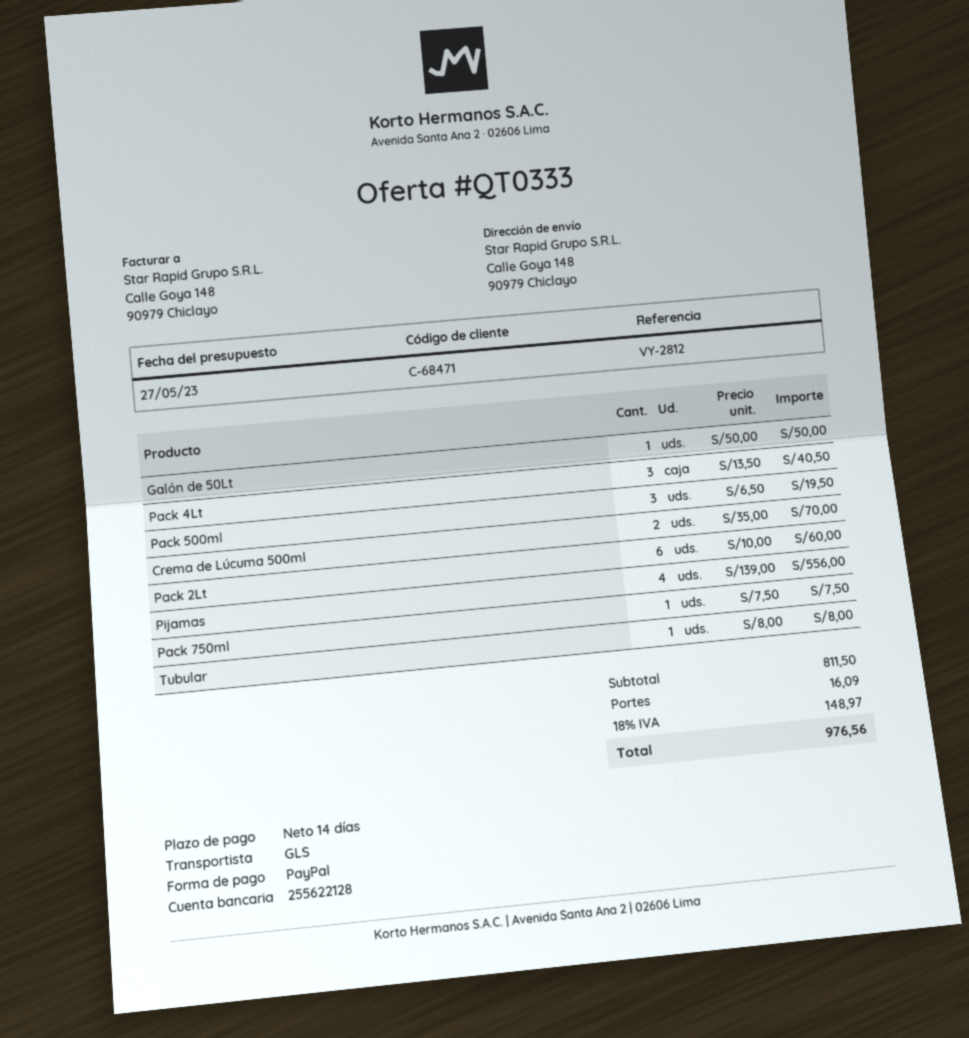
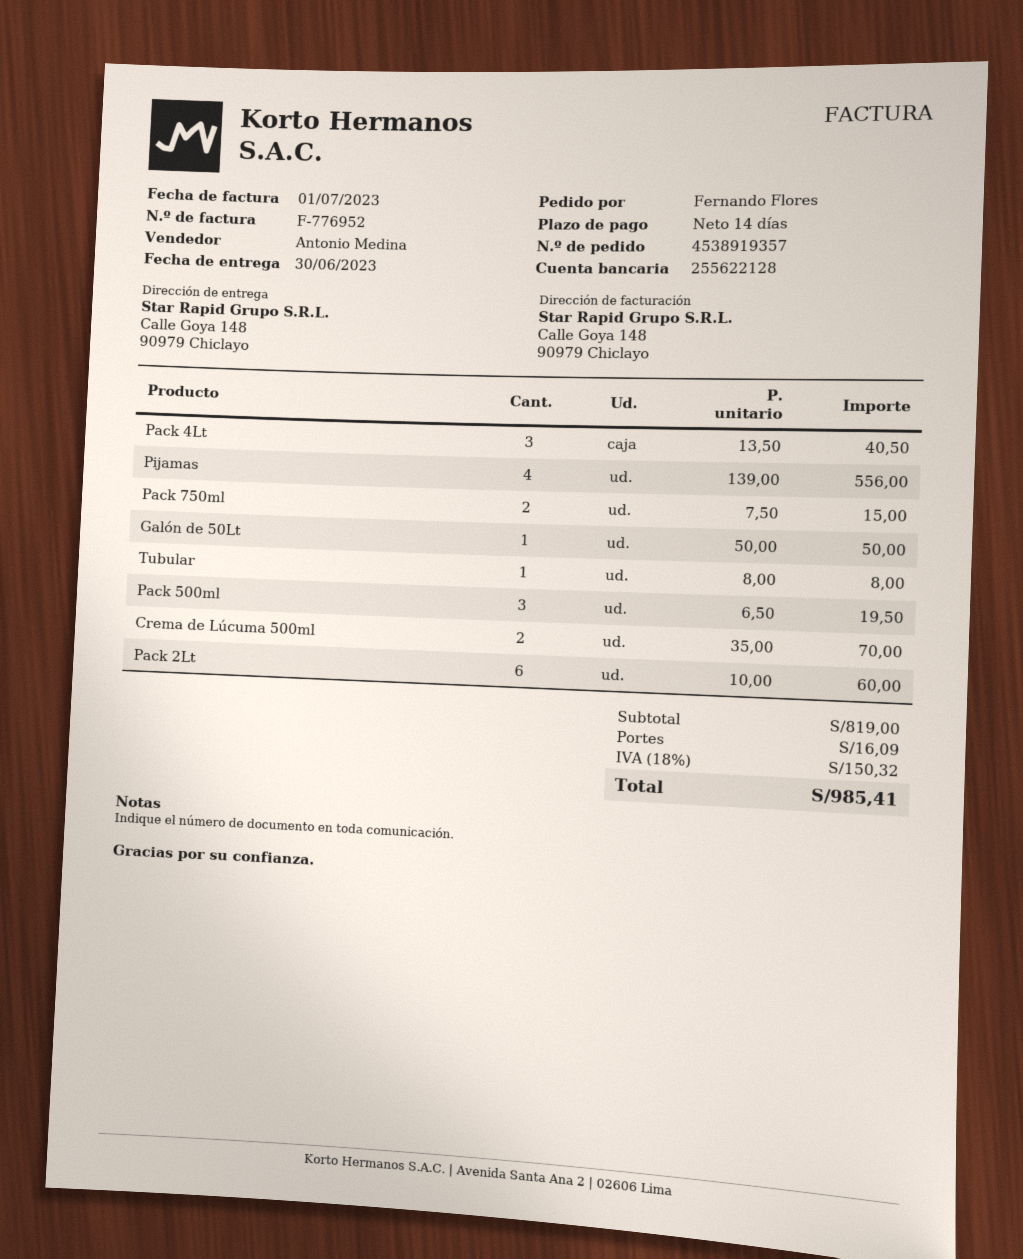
Pack 750ml: 1 x 7.50 = 7.50 -> 2 x 7.50 = 15.00
subtotal: 811.50 -> 819.00
tax: 18% = 148.97 -> 18% = 150.32
total: 976.56 -> 985.41

